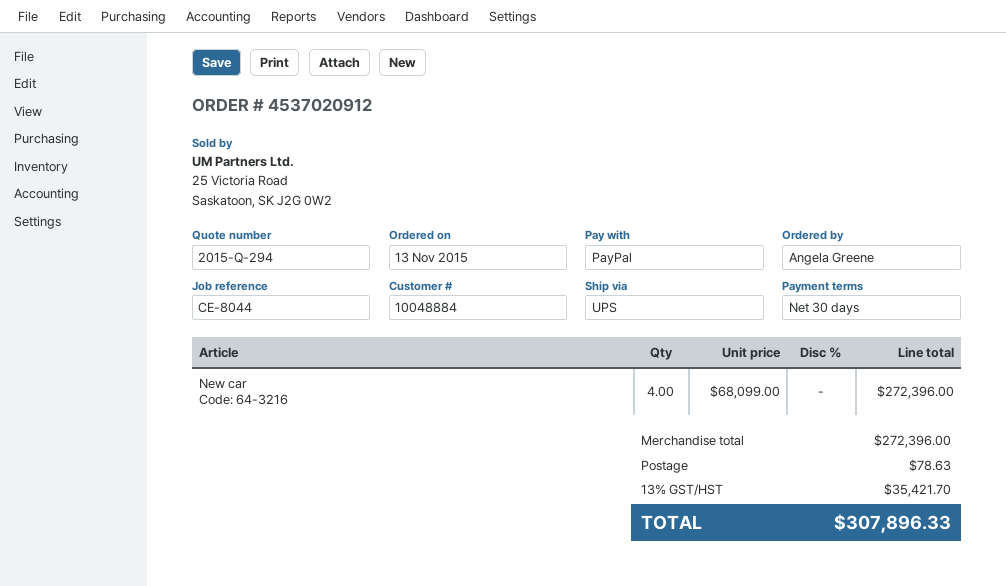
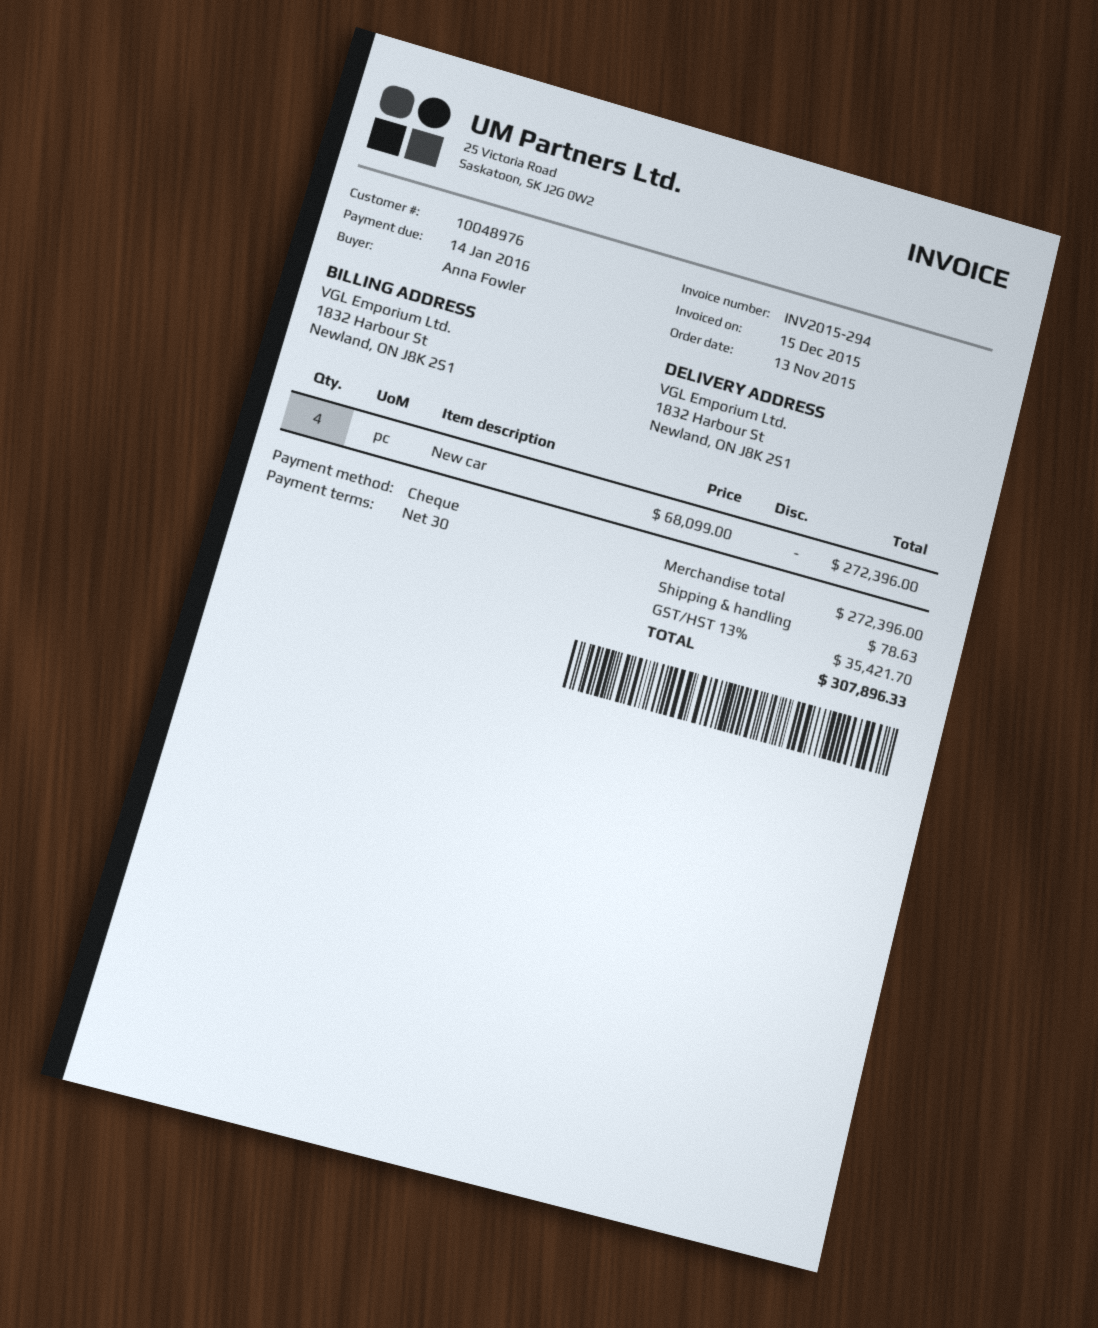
customer number: 10048884 -> 10048976
ordered by: Angela Greene -> Anna Fowler
payment method: PayPal -> cheque

